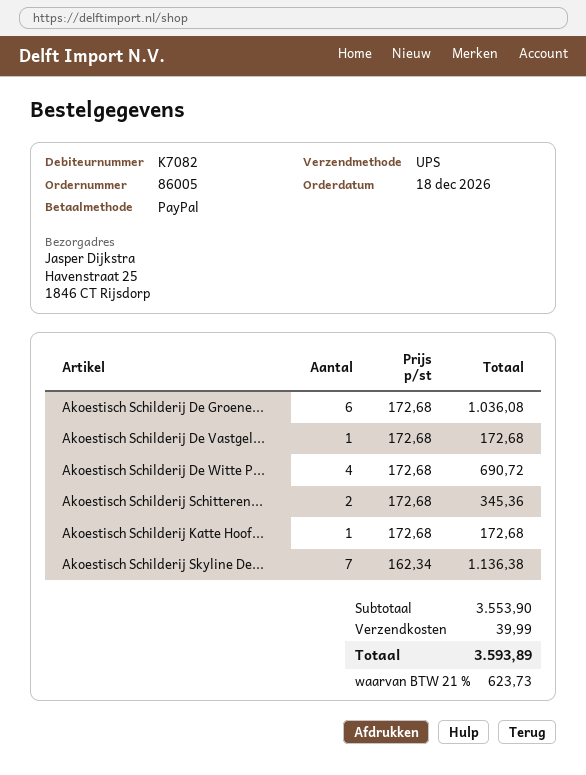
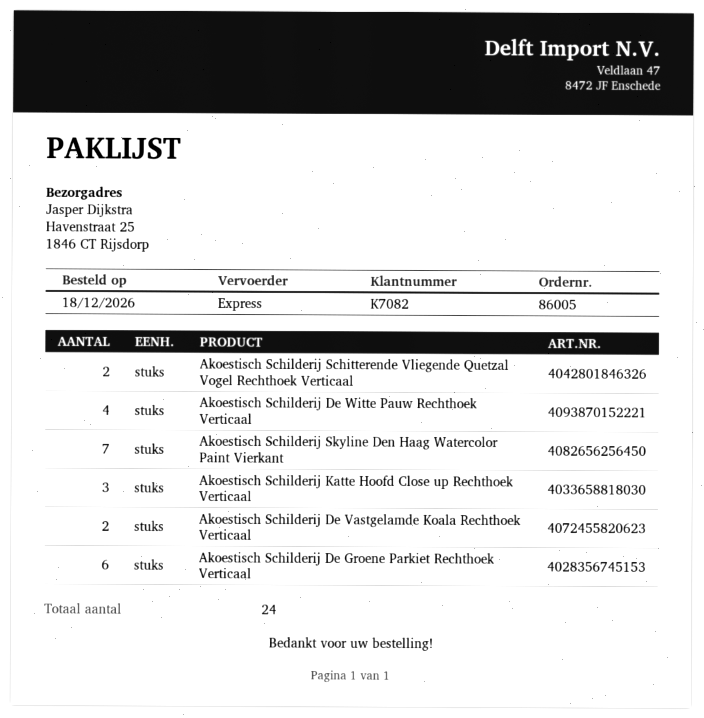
shipping method: UPS -> express
Akoestisch Schilderij De Vastgel...: 1 -> 2
Akoestisch Schilderij Katte Hoof...: 1 -> 3

